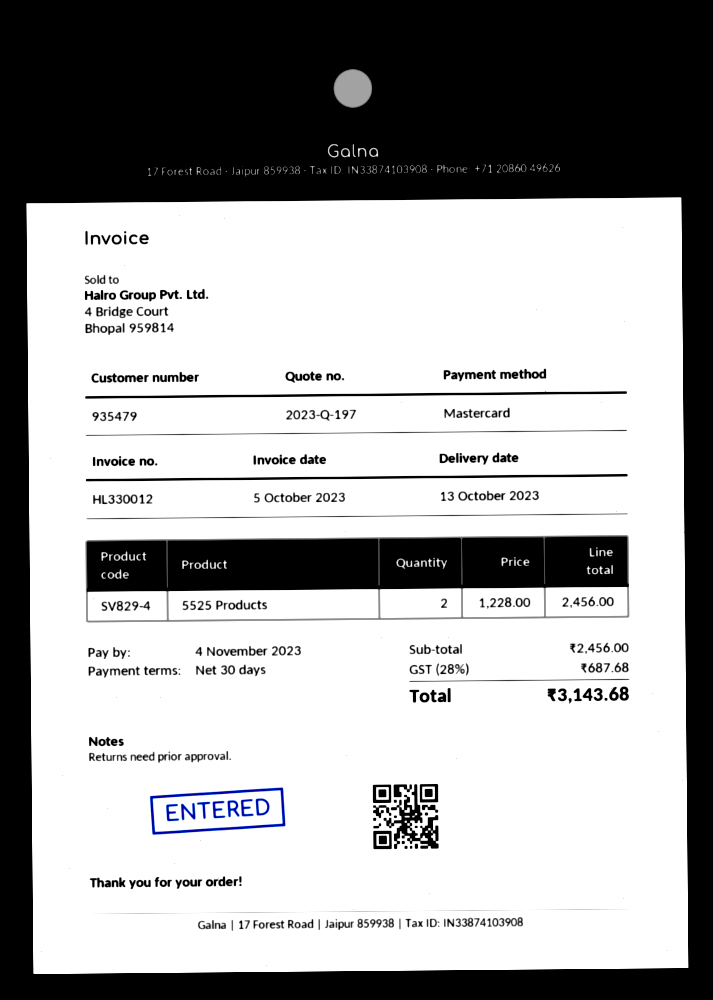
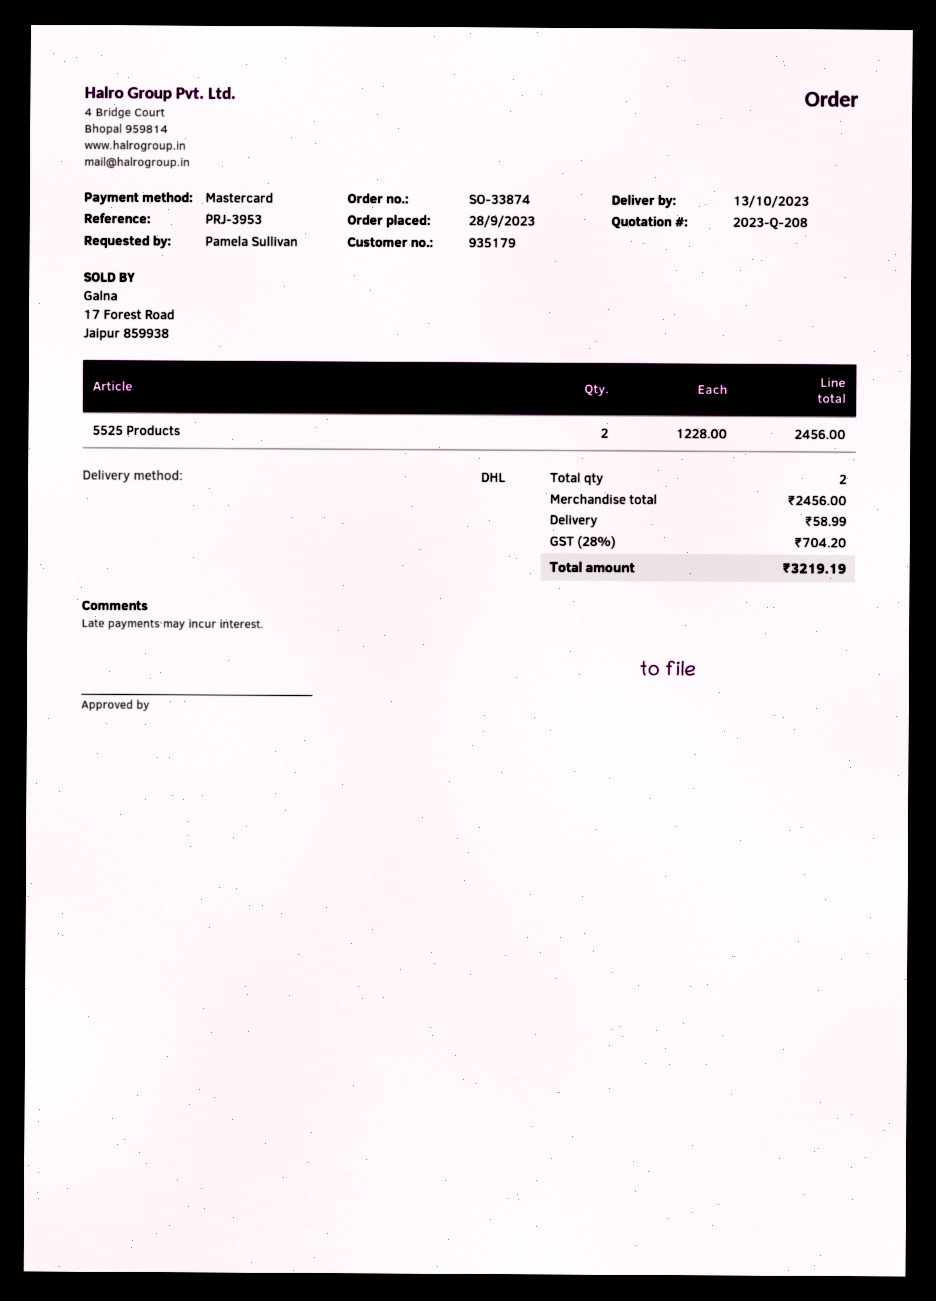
quote number: 2023-Q-197 -> 2023-Q-208
customer number: 935479 -> 935179
shipping: none -> 58.99
tax: 28% = 687.68 -> 28% = 704.20
total: 3143.68 -> 3219.19

